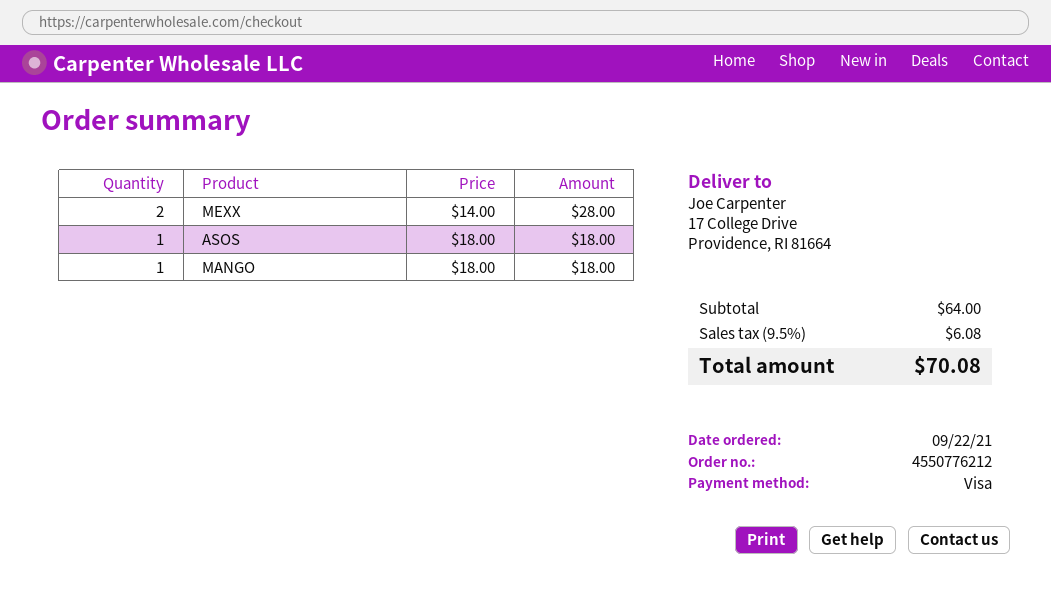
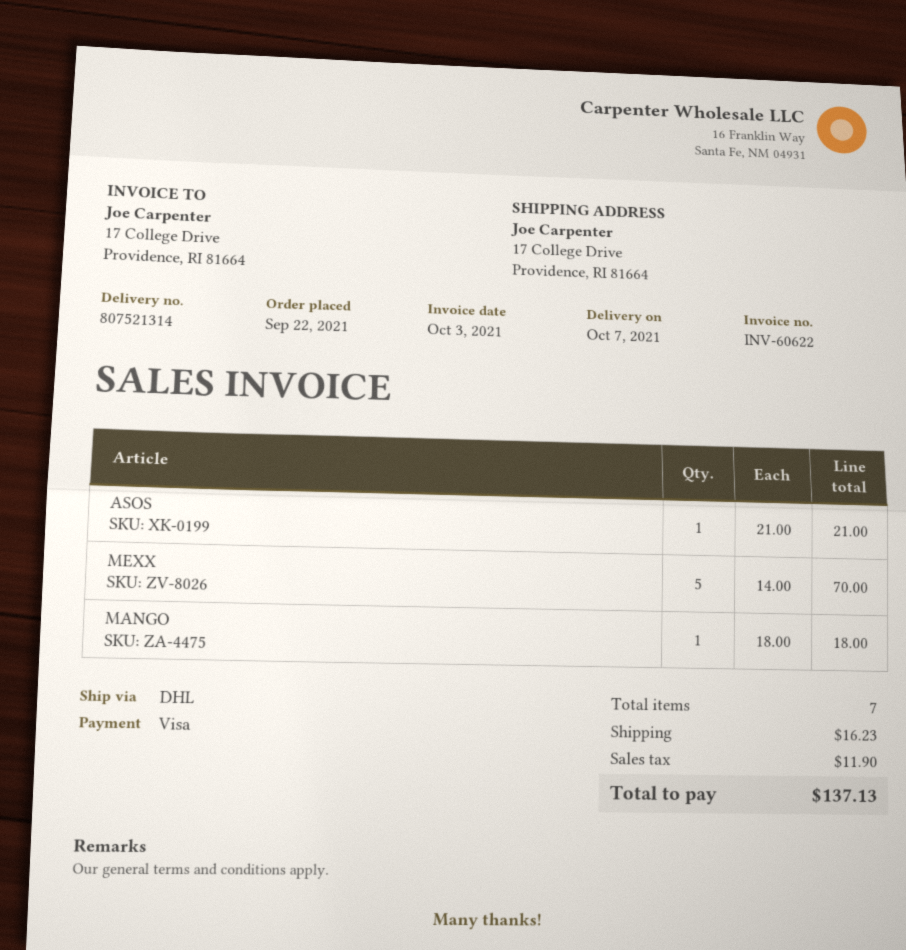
MEXX: 2 x 14.00 = 28.00 -> 5 x 14.00 = 70.00
ASOS: 1 x 18.00 = 18.00 -> 1 x 21.00 = 21.00
shipping: none -> 16.23
tax: 6.08 -> 11.90
total: 70.08 -> 137.13

